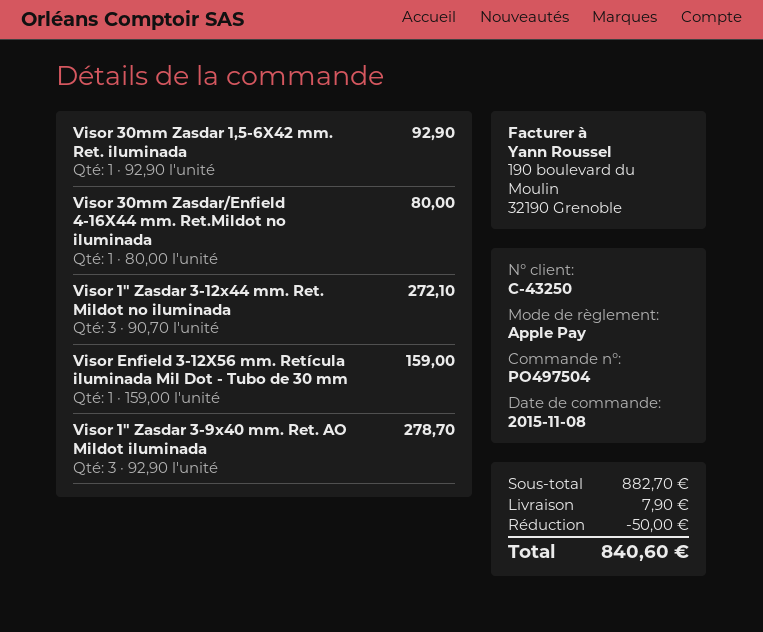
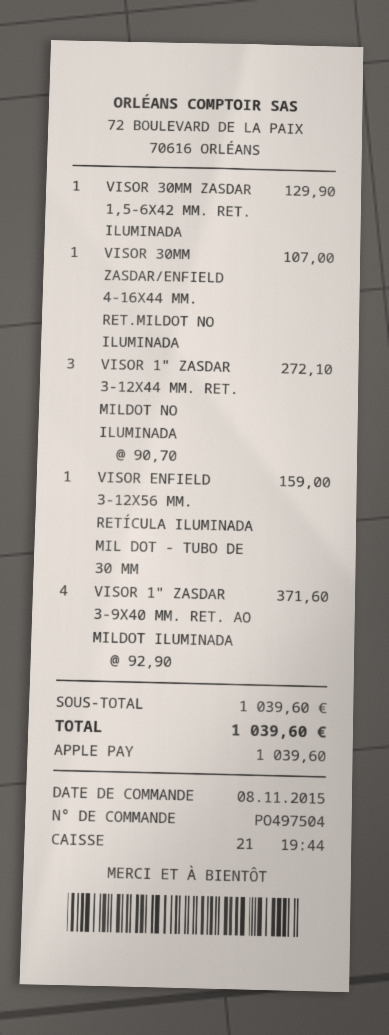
Visor 30mm Zasdar 1,5-6X42 mm. Ret. iluminada: 1 x 92.90 = 92.90 -> 1 x 129.90 = 129.90
Visor 30mm Zasdar/Enfield 4-16X44 mm. Ret.Mildot no iluminada: 1 x 80.00 = 80.00 -> 1 x 107.00 = 107.00
Visor 1" Zasdar 3-9x40 mm. Ret. AO Mildot iluminada: 3 x 92.90 = 278.70 -> 4 x 92.90 = 371.60
subtotal: 882.70 -> 1039.60
discount: 50.00 -> none
shipping: 7.90 -> none
total: 840.60 -> 1039.60

